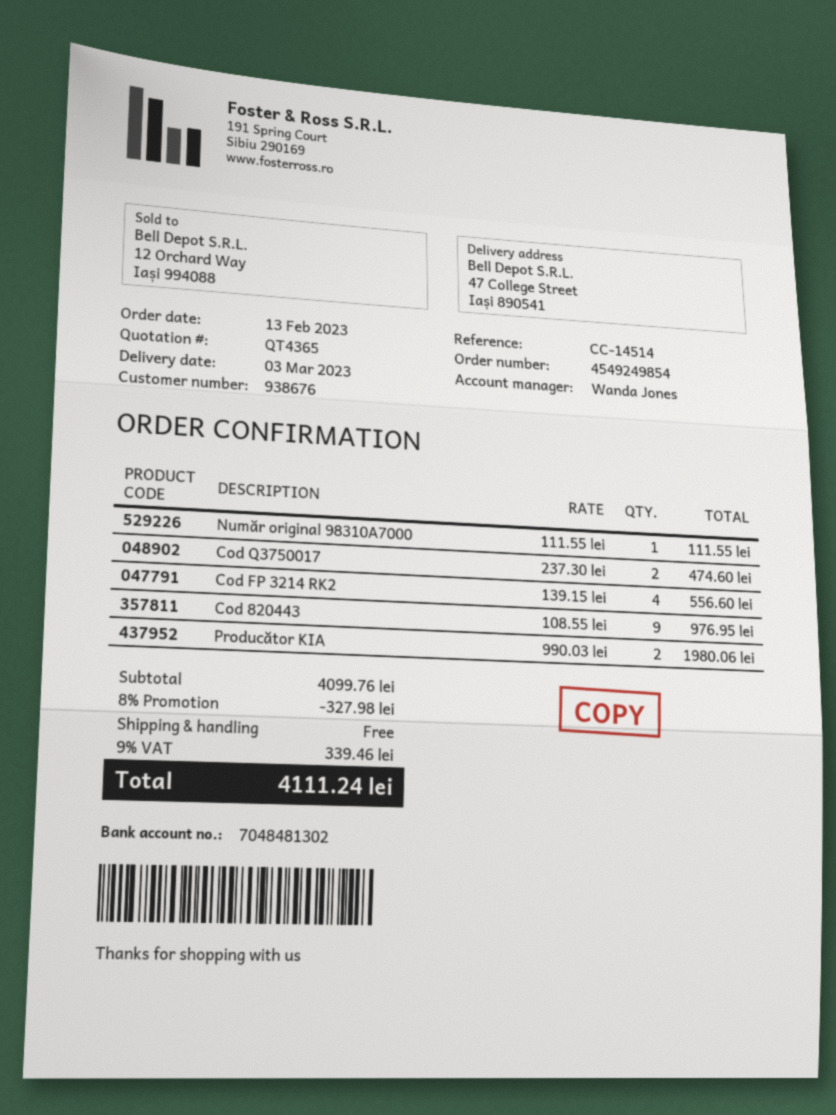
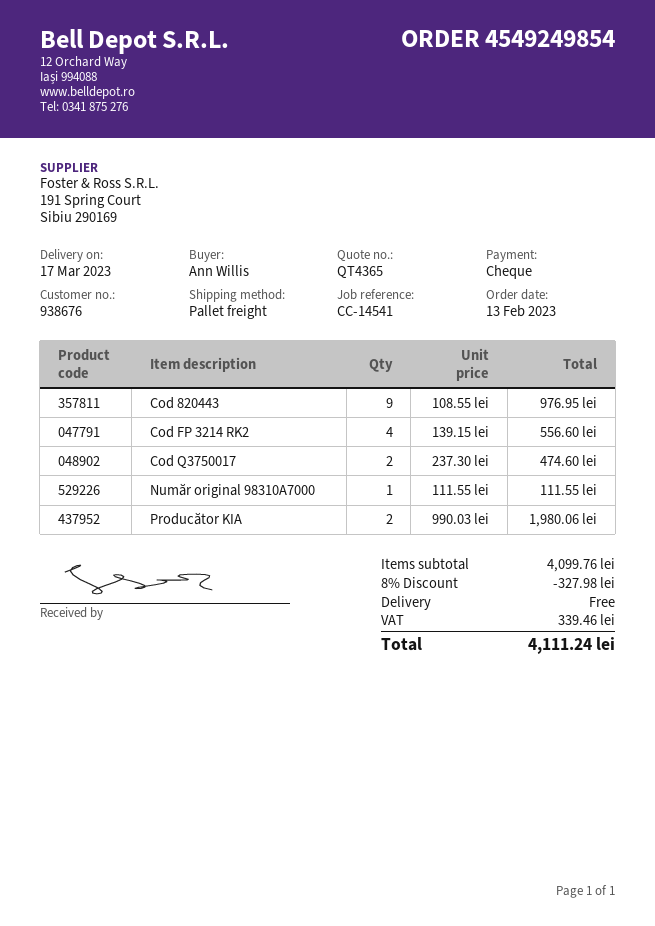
delivery date: 2023-03-03 -> 2023-03-17
reference: CC-14514 -> CC-14541

